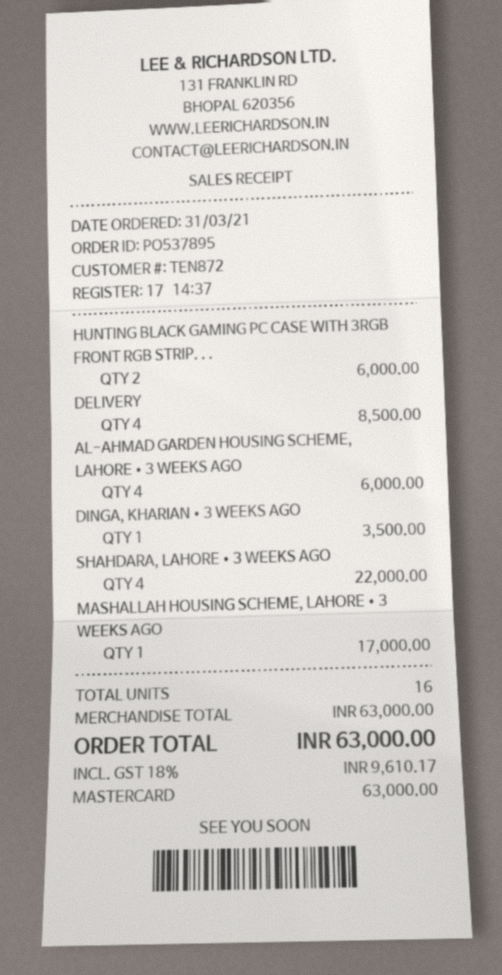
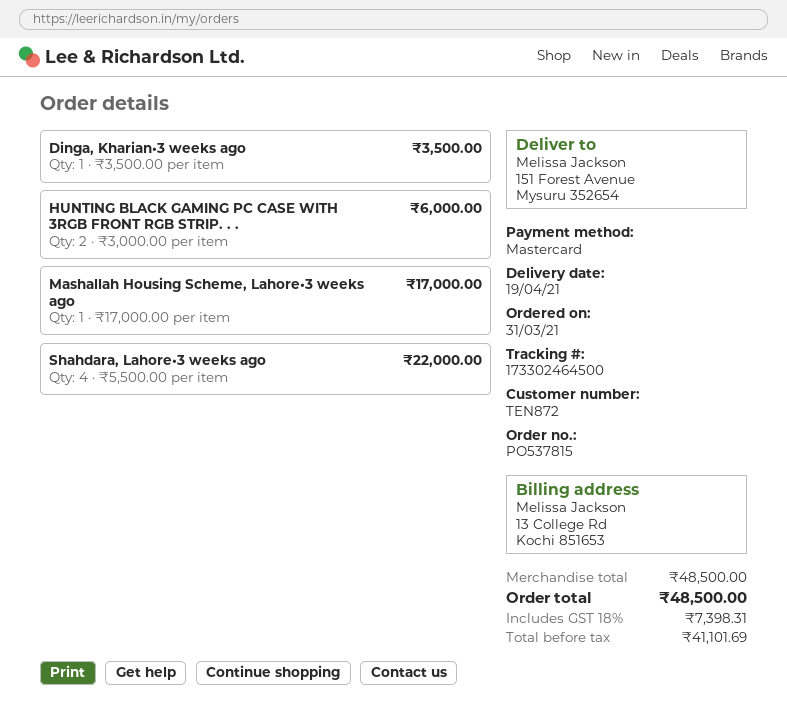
order number: PO537895 -> PO537815
DELIVERY: 4 for 8500.00 -> none
AL-AHMAD GARDEN HOUSING SCHEME, LAHORE•3 WEEKS AGO: 4 for 6000.00 -> none
subtotal: 63000.00 -> 48500.00
tax: 18% = 9610.17 -> 18% = 7398.31
total: 63000.00 -> 48500.00

